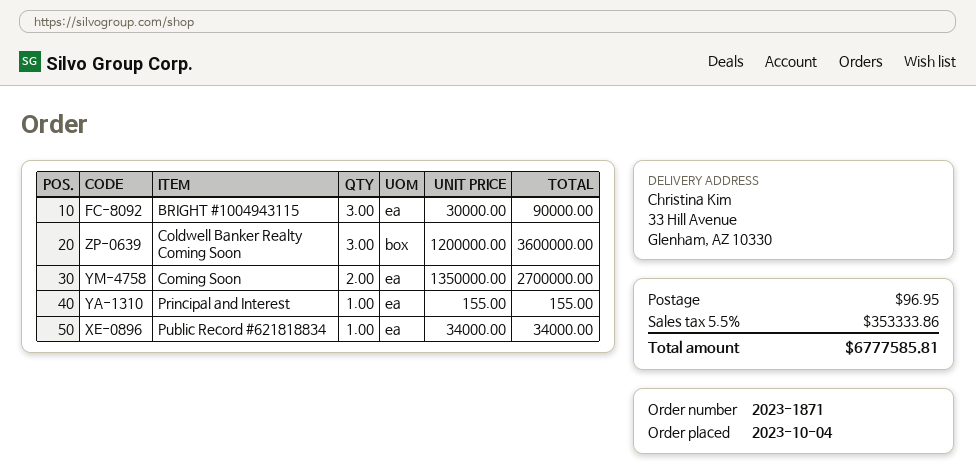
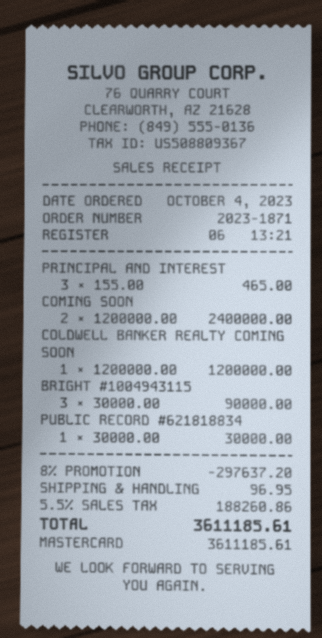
Coldwell Banker Realty Coming Soon: 3 x 1200000.00 = 3600000.00 -> 1 x 1200000.00 = 1200000.00
Coming Soon: 2 x 1350000.00 = 2700000.00 -> 2 x 1200000.00 = 2400000.00
Principal and Interest: 1 x 155.00 = 155.00 -> 3 x 155.00 = 465.00
Public Record #621818834: 1 x 34000.00 = 34000.00 -> 1 x 30000.00 = 30000.00
discount: none -> 8% = 297637.20
tax: 5.5% = 353333.86 -> 5.5% = 188260.86
total: 6777585.81 -> 3611185.61

